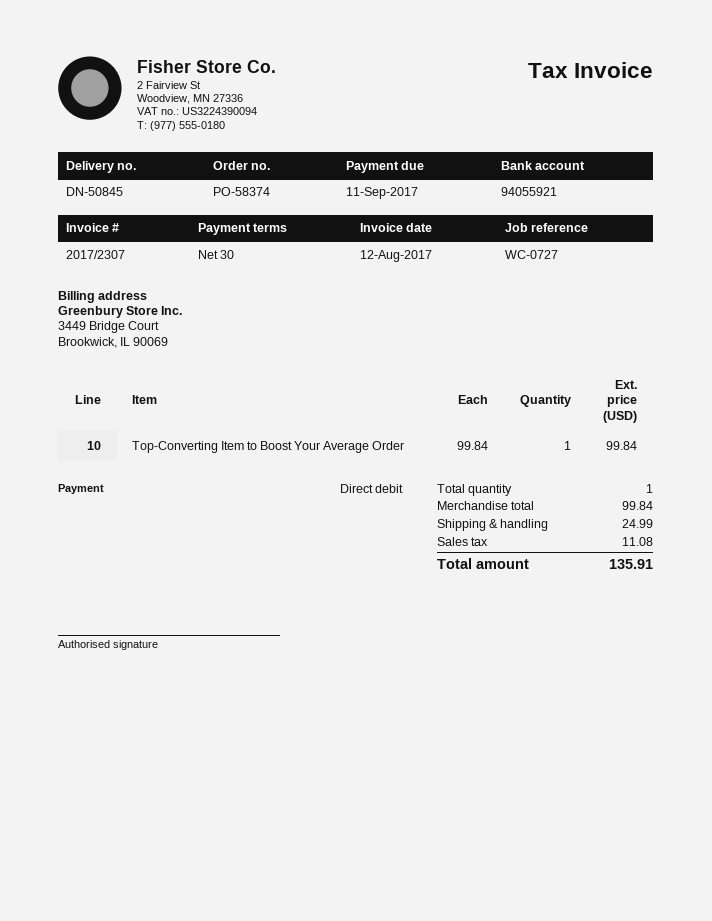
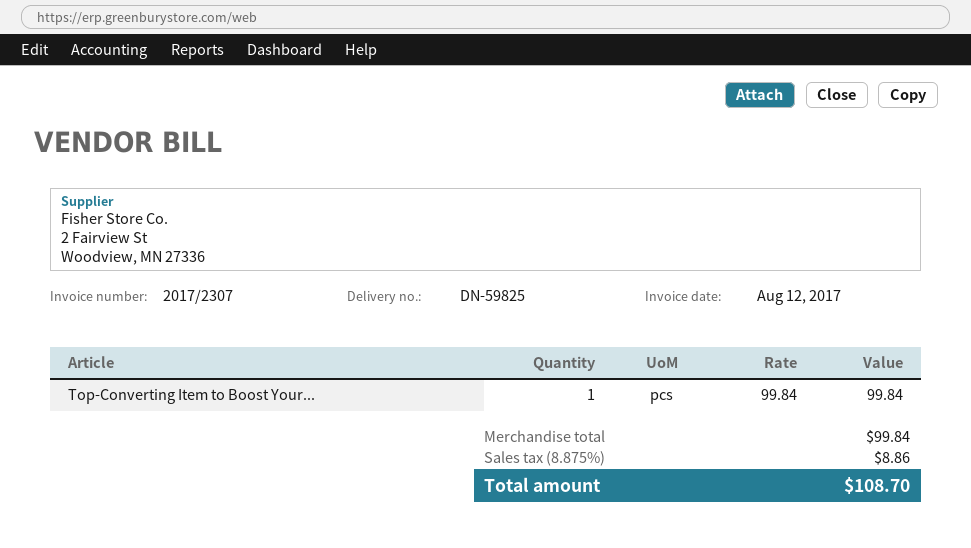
delivery note number: DN-50845 -> DN-59825
shipping: 24.99 -> none
tax: 11.08 -> 8.86
total: 135.91 -> 108.70

